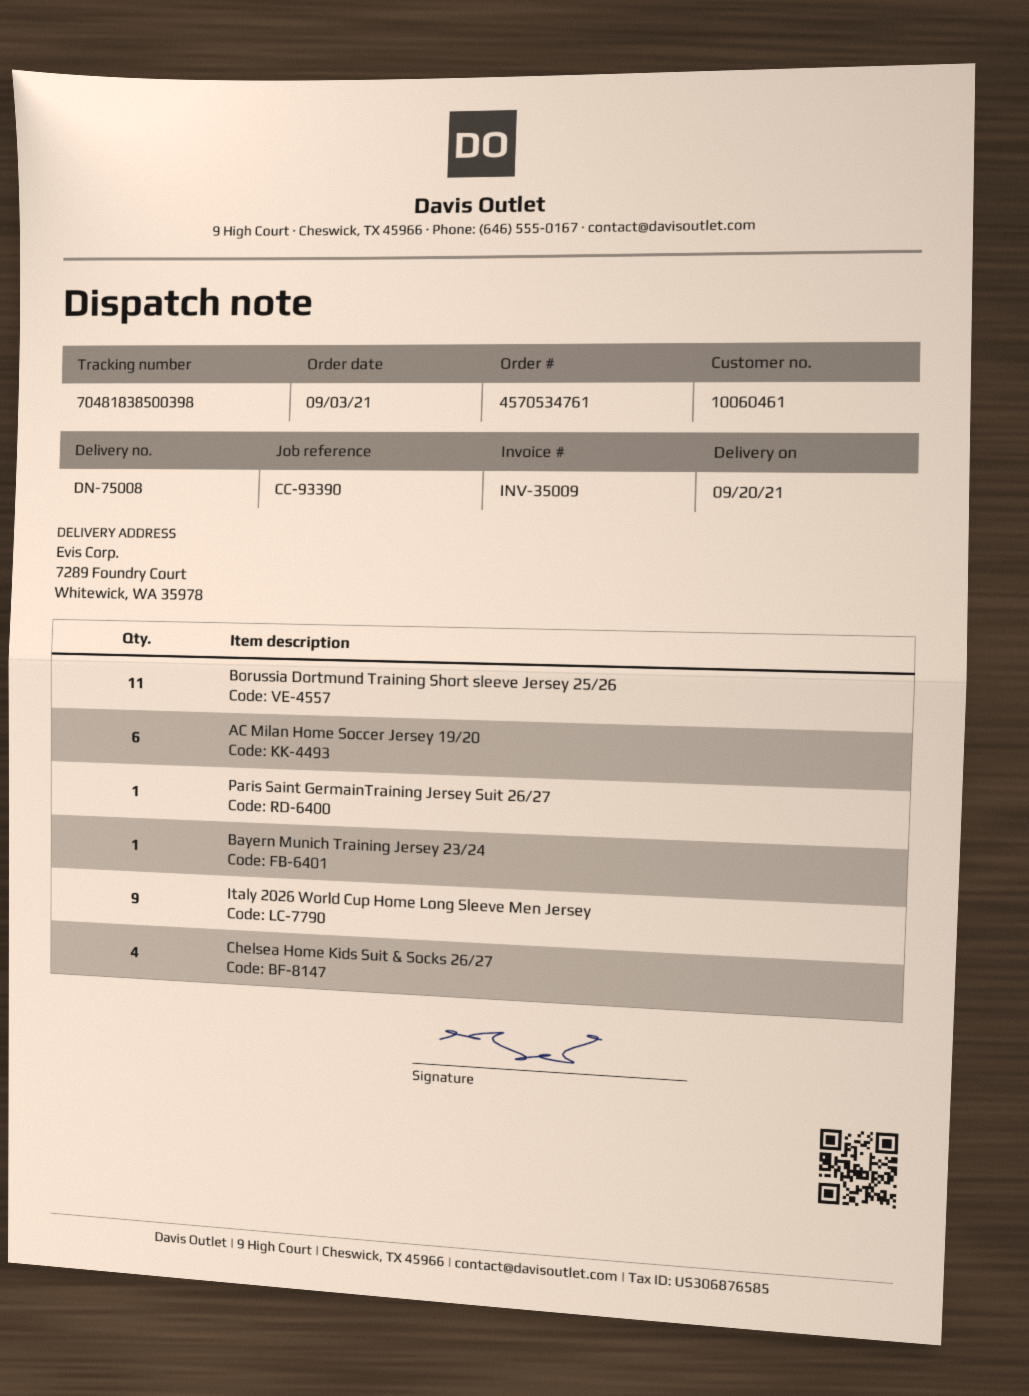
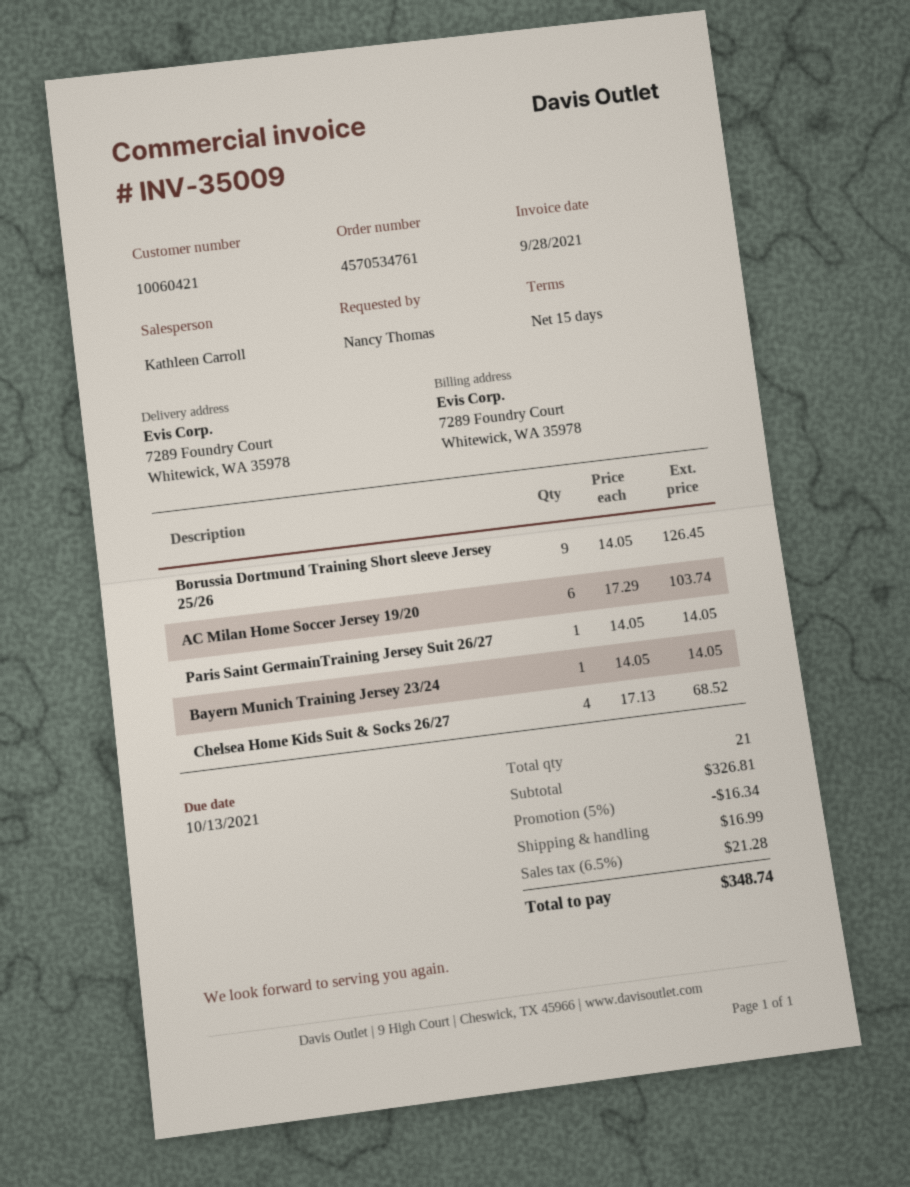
customer number: 10060461 -> 10060421
Borussia Dortmund Training Short sleeve Jersey 25/26: 11 -> 9
Italy 2026 World Cup Home Long Sleeve Men Jersey: 9 -> none

